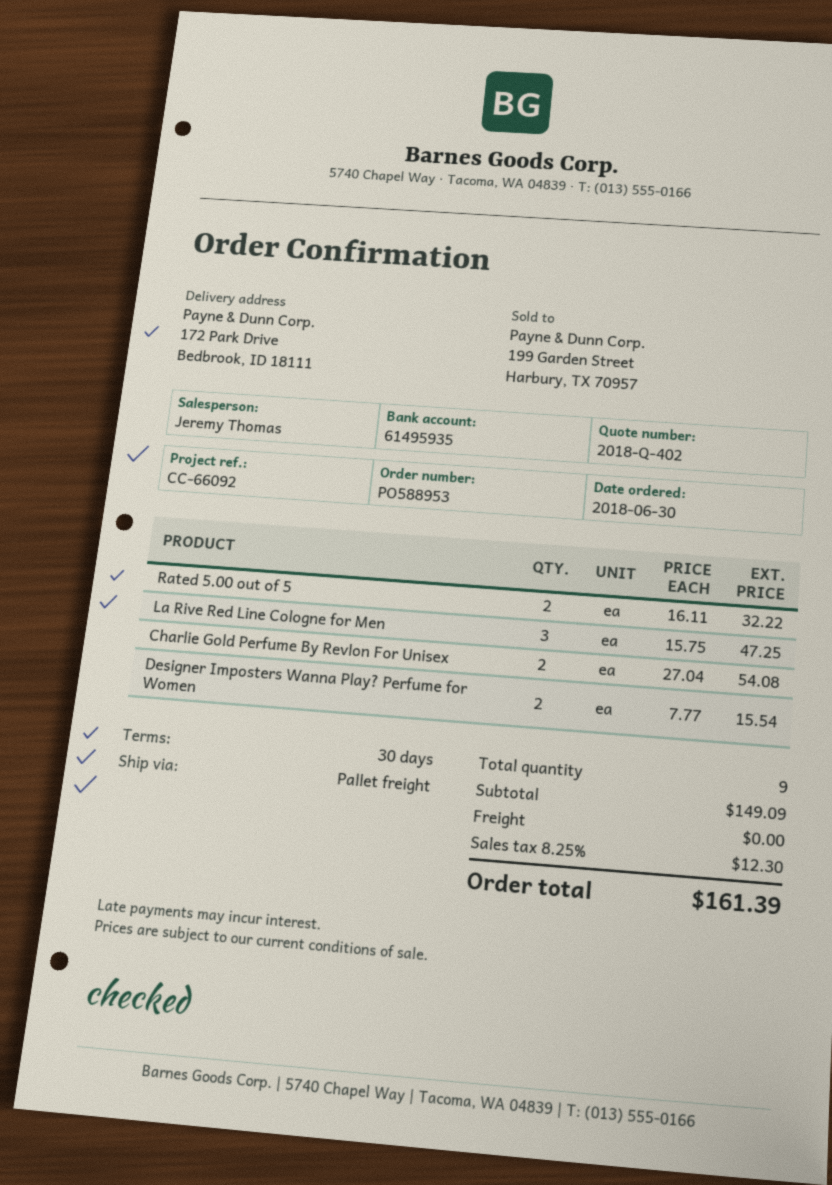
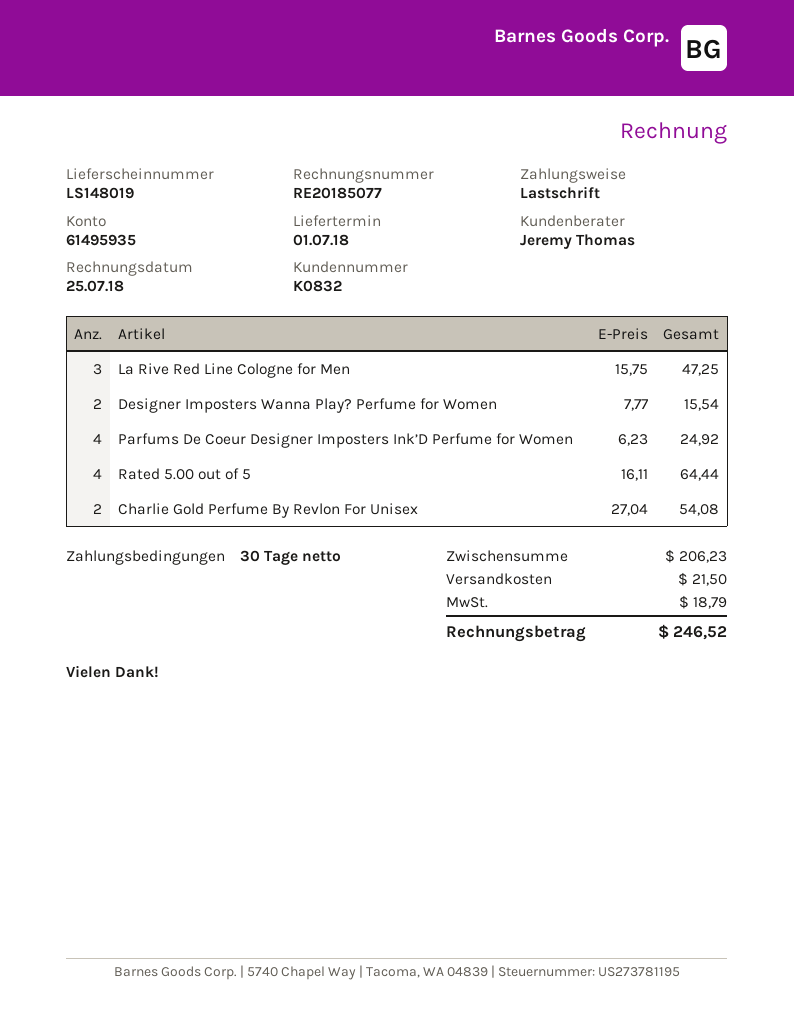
Rated 5.00 out of 5: 2 x 16.11 = 32.22 -> 4 x 16.11 = 64.44
Parfums De Coeur Designer Imposters Ink’D Perfume for Women: none -> 4 x 6.23 = 24.92
subtotal: 149.09 -> 206.23
shipping: 0.00 -> 21.50
tax: 12.30 -> 18.79
total: 161.39 -> 246.52

